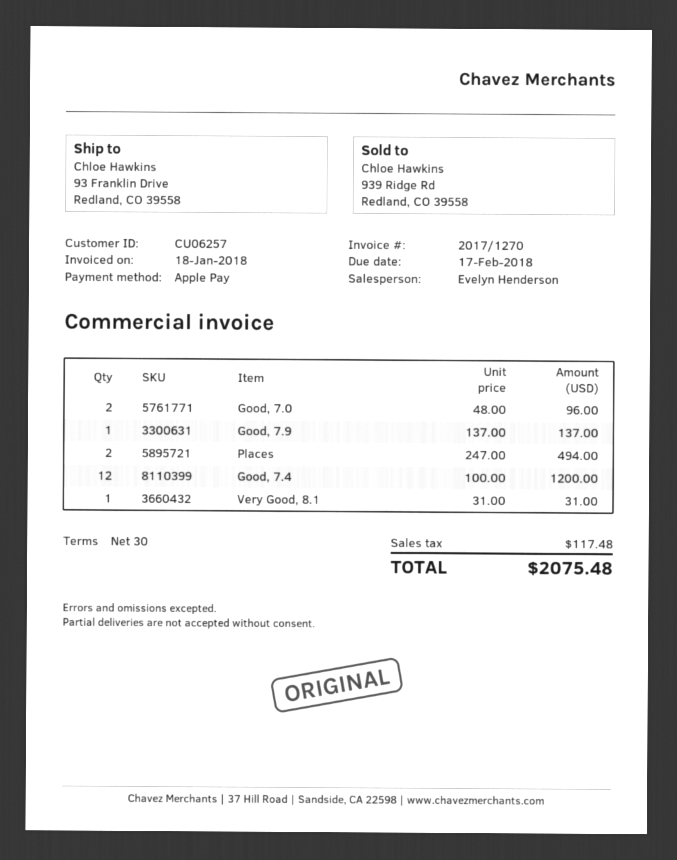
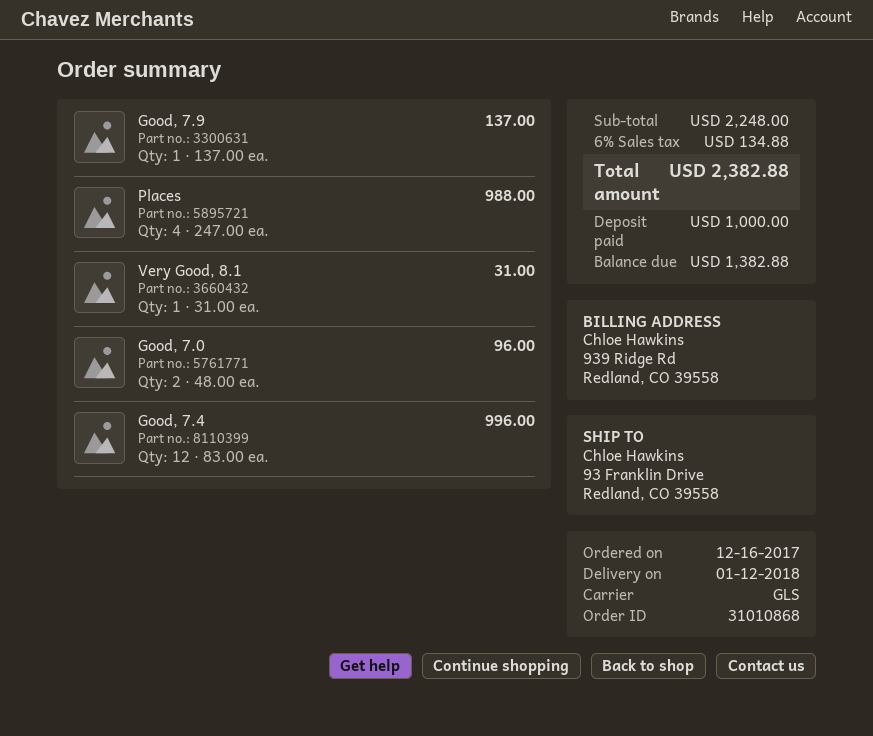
Places: 2 x 247.00 = 494.00 -> 4 x 247.00 = 988.00
Good, 7.4: 12 x 100.00 = 1200.00 -> 12 x 83.00 = 996.00
tax: 117.48 -> 134.88
total: 2075.48 -> 2382.88

